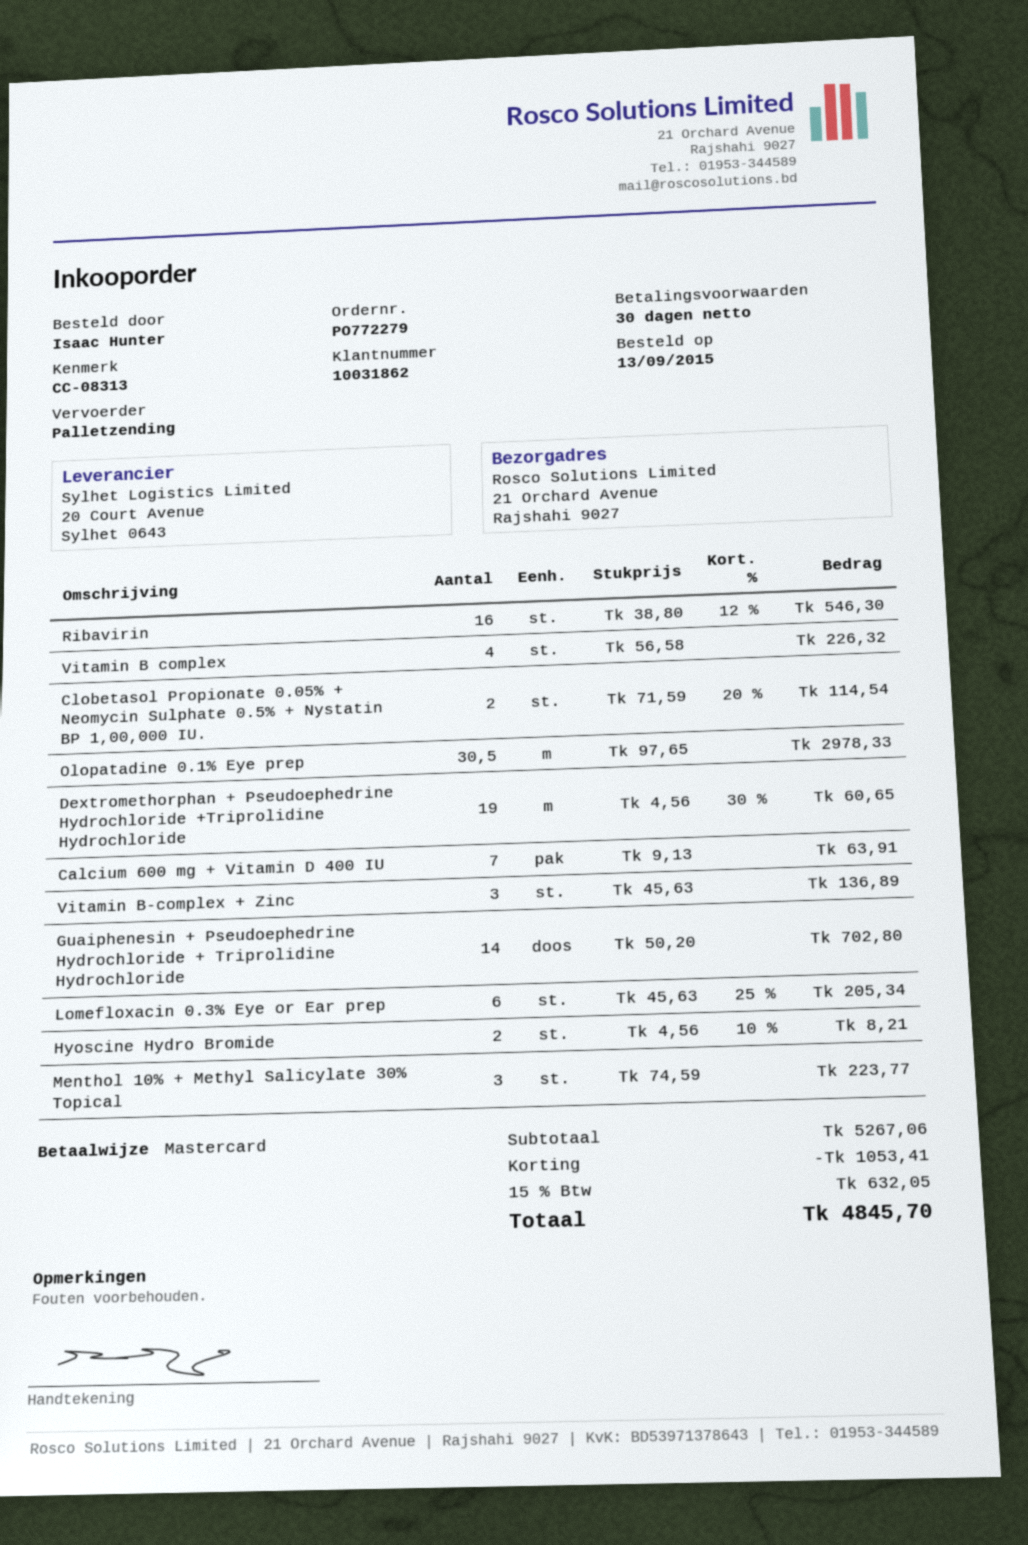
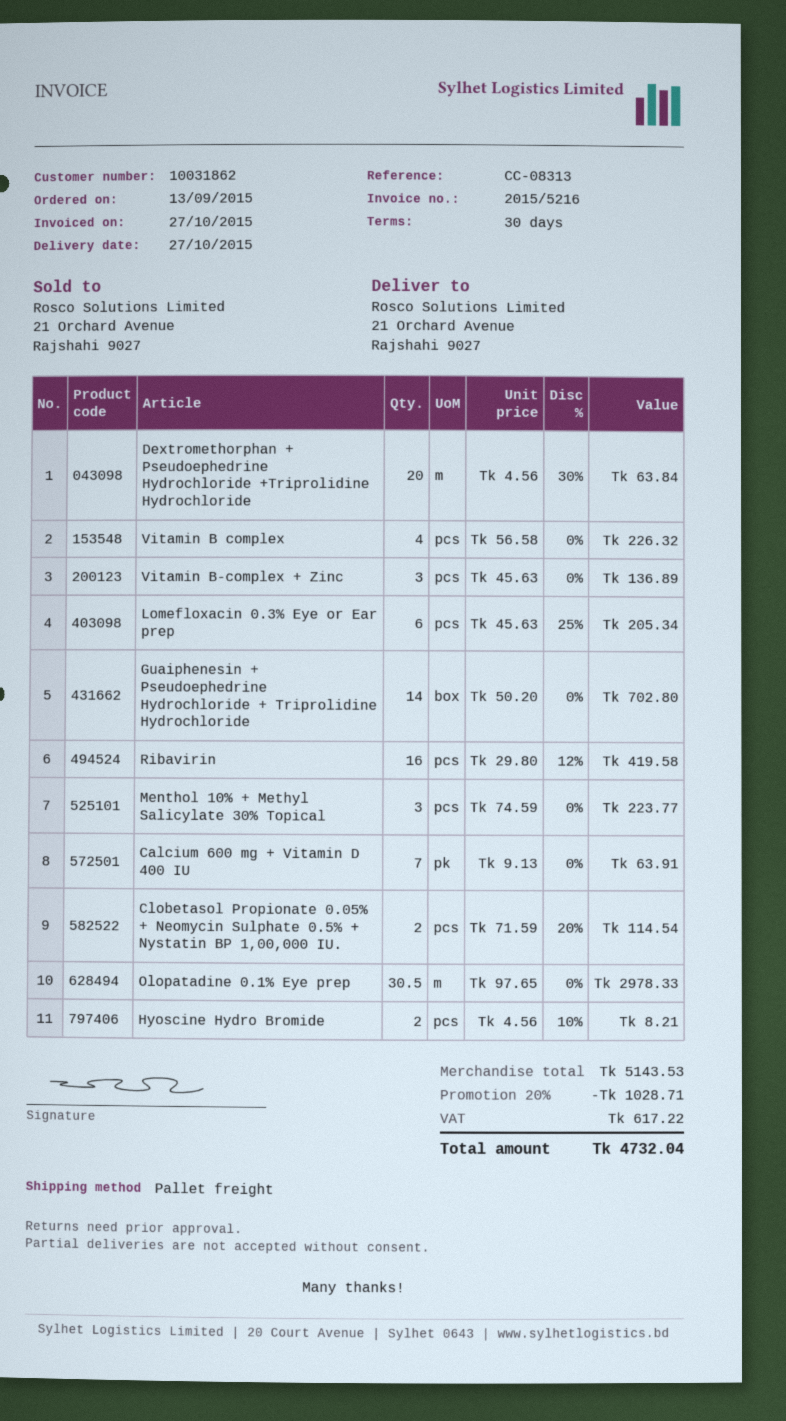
Ribavirin: 16 x 38.80 - 12% = 546.30 -> 16 x 29.80 - 12% = 419.58
Dextromethorphan + Pseudoephedrine Hydrochloride +Triprolidine Hydrochloride: 19 x 4.56 - 30% = 60.65 -> 20 x 4.56 - 30% = 63.84
subtotal: 5267.06 -> 5143.53
discount: 1053.41 -> 1028.71
tax: 632.05 -> 617.22
total: 4845.70 -> 4732.04

